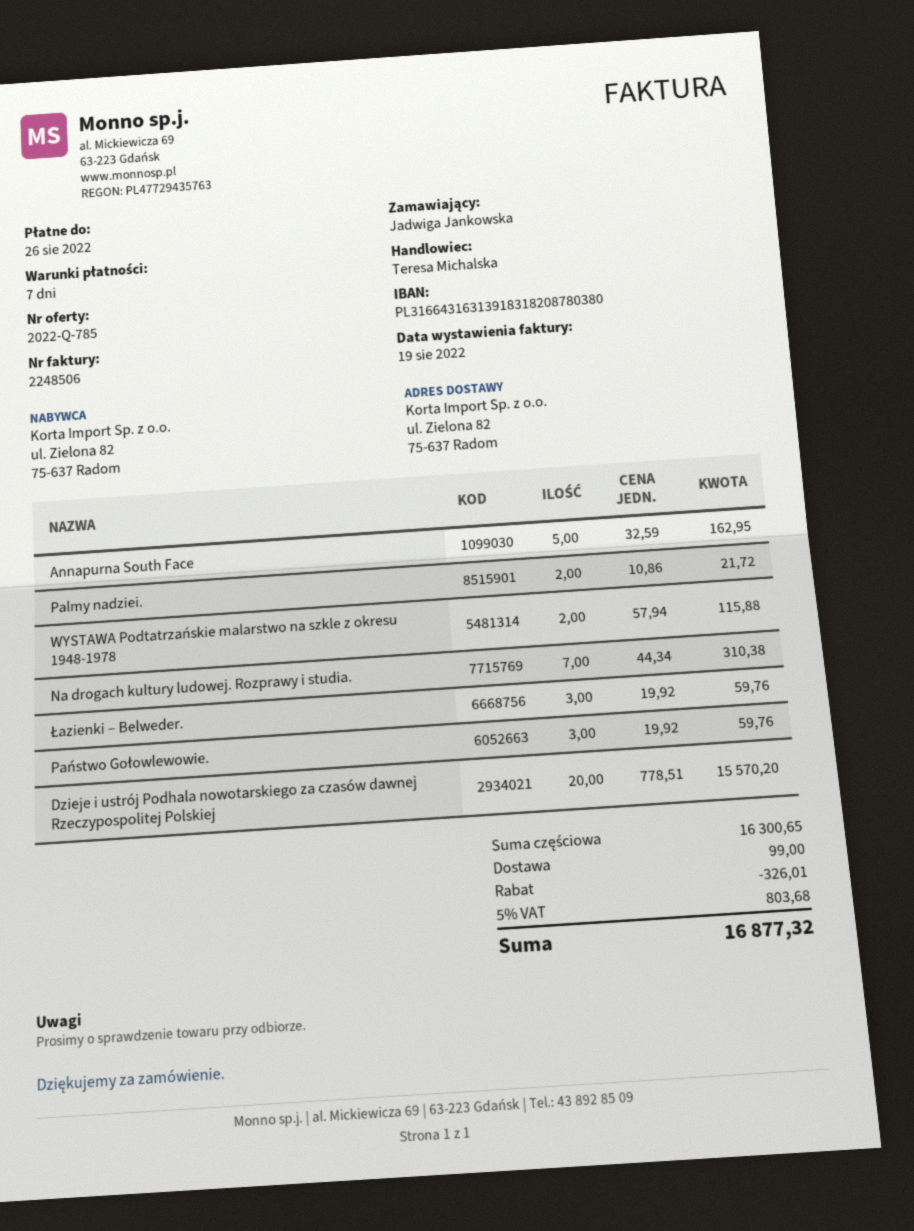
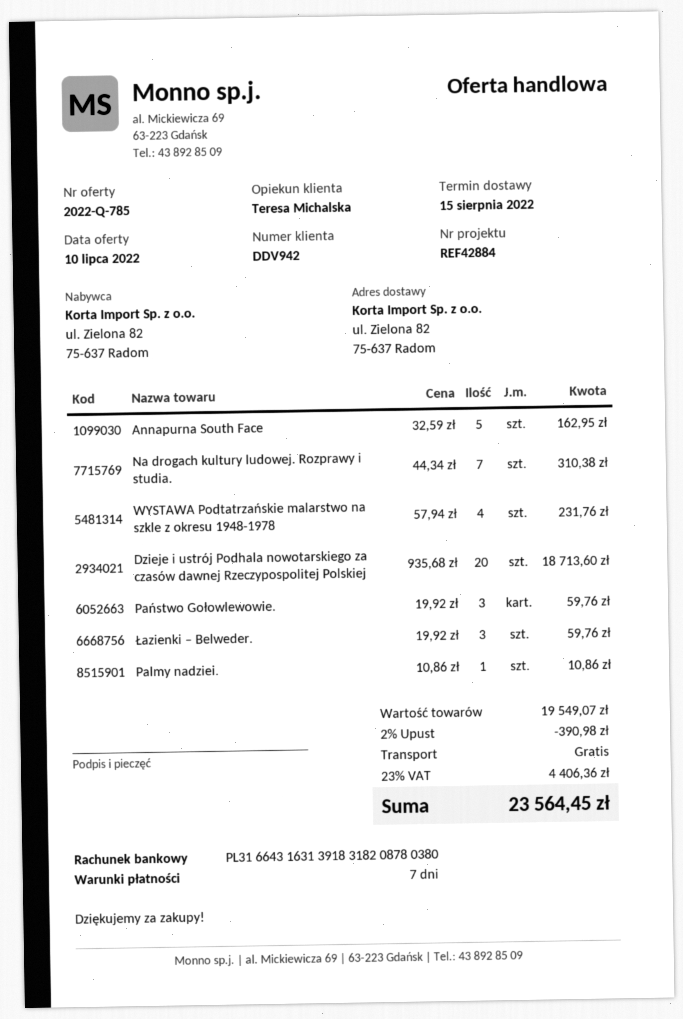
Palmy nadziei.: 2 x 10.86 = 21.72 -> 1 x 10.86 = 10.86
WYSTAWA Podtatrzańskie malarstwo na szkle z okresu 1948-1978: 2 x 57.94 = 115.88 -> 4 x 57.94 = 231.76
Dzieje i ustrój Podhala nowotarskiego za czasów dawnej Rzeczypospolitej Polskiej: 20 x 778.51 = 15570.20 -> 20 x 935.68 = 18713.60
subtotal: 16300.65 -> 19549.07
discount: 326.01 -> 390.98
shipping: 99.00 -> 0.00
tax: 5% = 803.68 -> 23% = 4406.36
total: 16877.32 -> 23564.45

